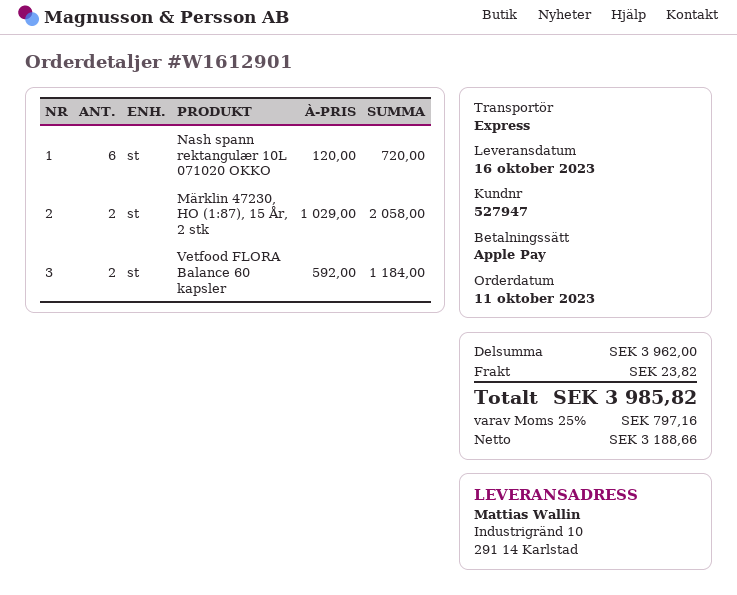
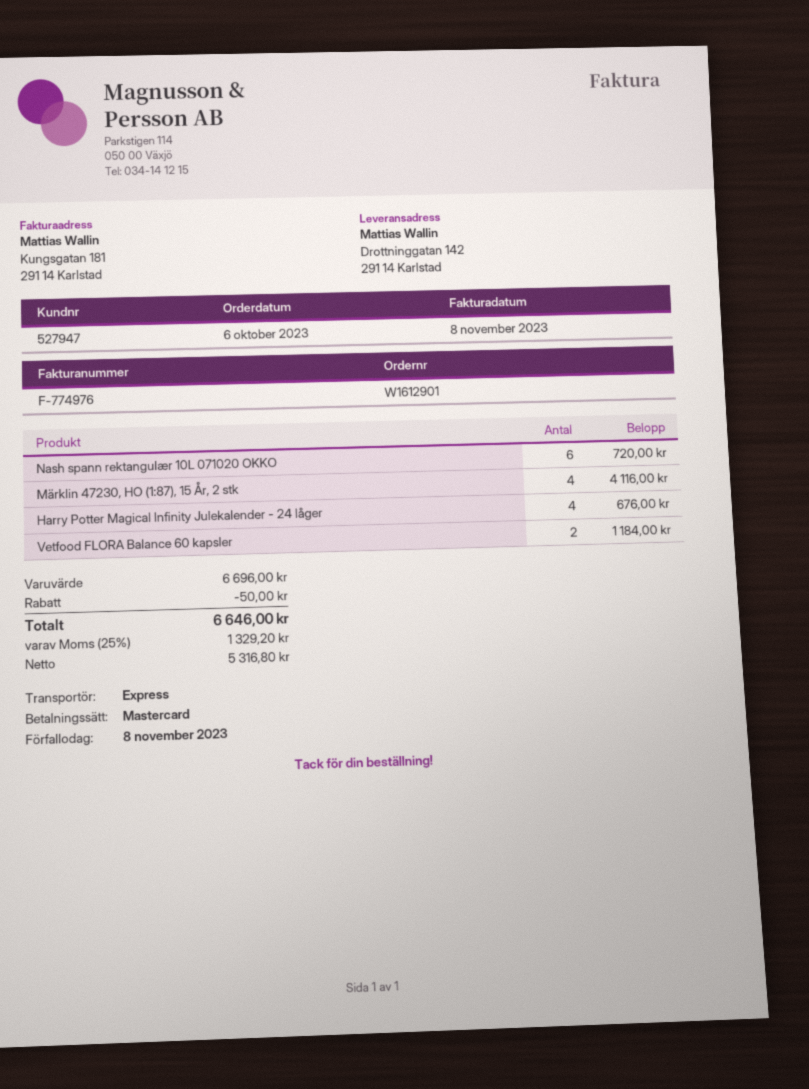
order date: 2023-10-11 -> 2023-10-06
payment method: Apple Pay -> Mastercard
ship to: Industrigränd 10, 291 14 Karlstad -> Drottninggatan 142, 291 14 Karlstad
Märklin 47230, HO (1:87), 15 År, 2 stk: 2 for 2058.00 -> 4 for 4116.00
Harry Potter Magical Infinity Julekalender - 24 låger: none -> 4 for 676.00
subtotal: 3962.00 -> 6696.00
discount: none -> 50.00
shipping: 23.82 -> none
net: 3188.66 -> 5316.80
tax: 25% = 797.16 -> 25% = 1329.20
total: 3985.82 -> 6646.00

